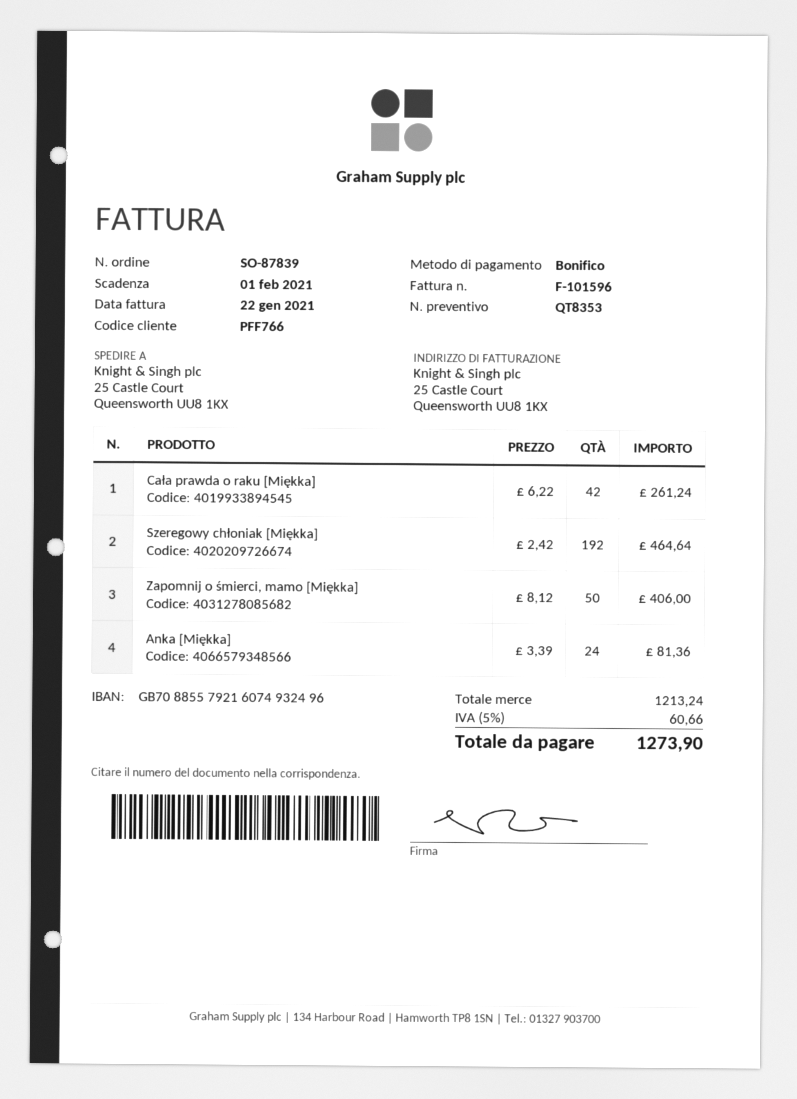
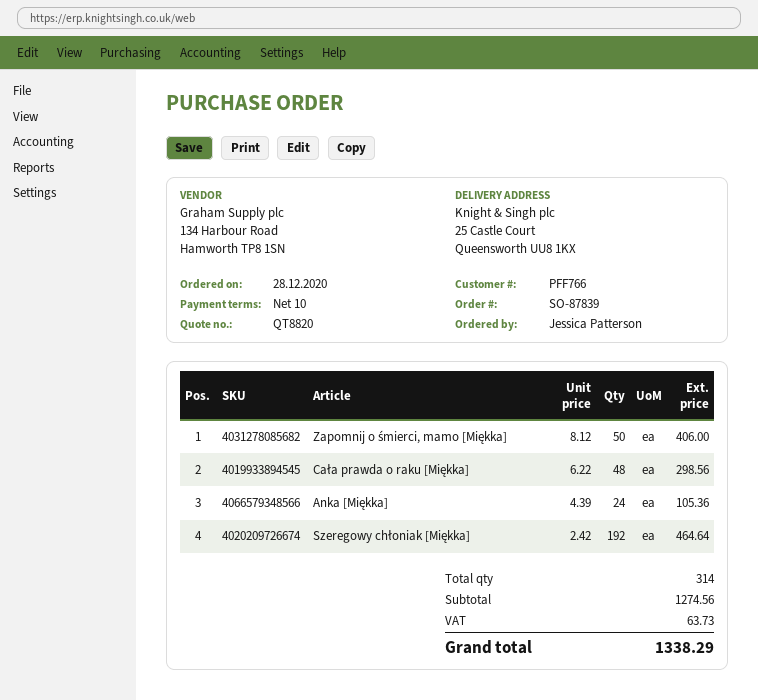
quote number: QT8353 -> QT8820
Cała prawda o raku [Miękka]: 42 x 6.22 = 261.24 -> 48 x 6.22 = 298.56
Anka [Miękka]: 24 x 3.39 = 81.36 -> 24 x 4.39 = 105.36
subtotal: 1213.24 -> 1274.56
tax: 60.66 -> 63.73
total: 1273.90 -> 1338.29

